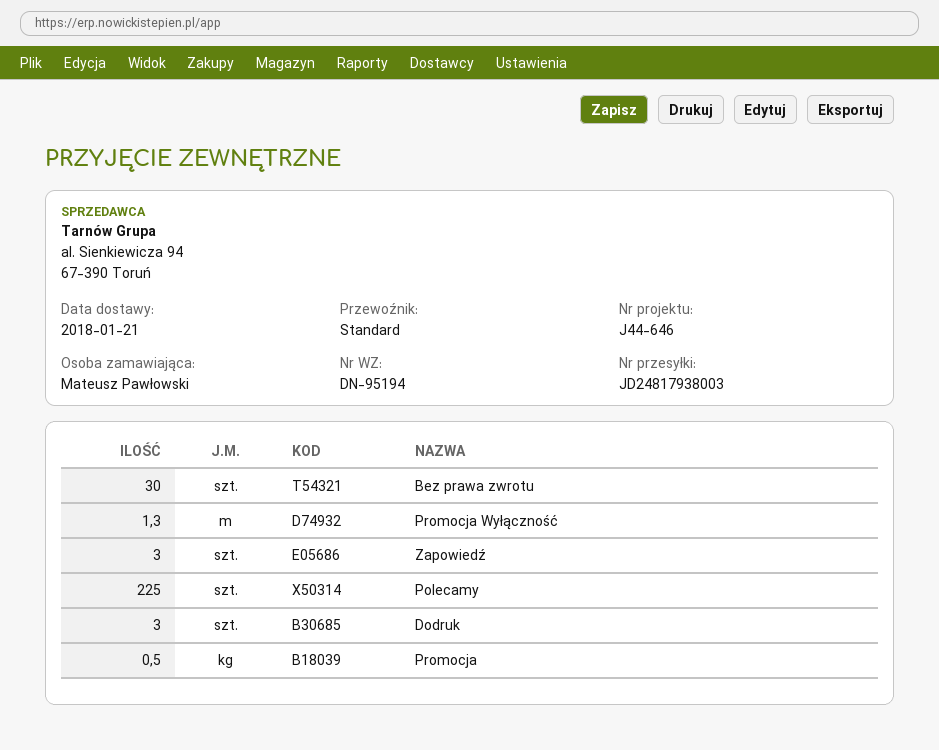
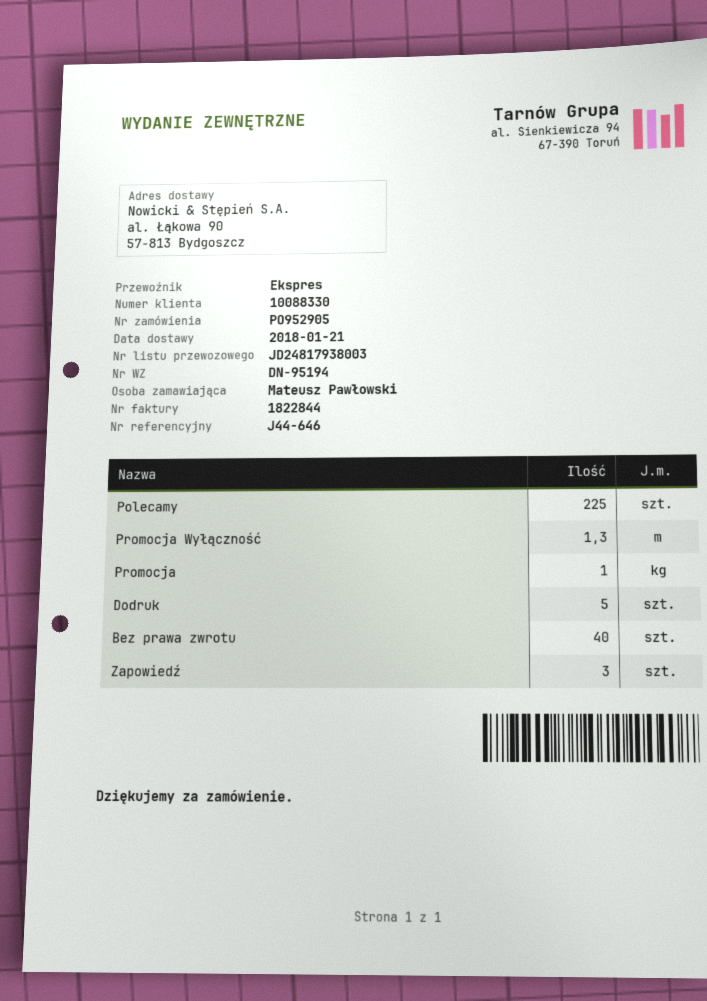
shipping method: standard -> express
Bez prawa zwrotu: 30 -> 40
Dodruk: 3 -> 5
Promocja: 0.5 -> 1

